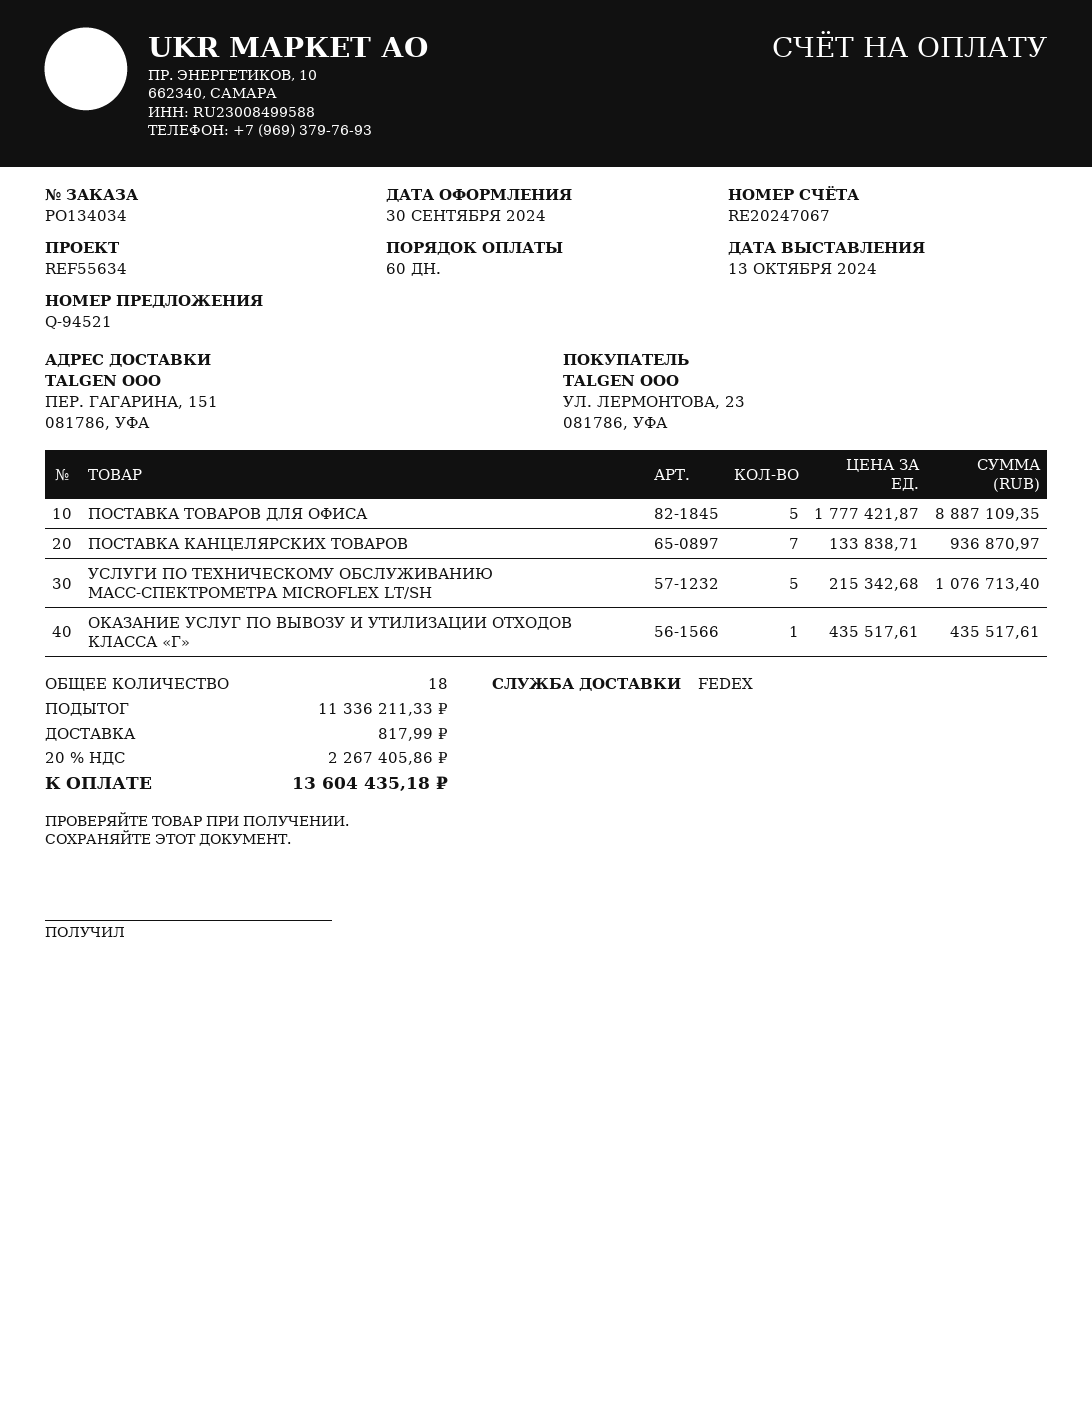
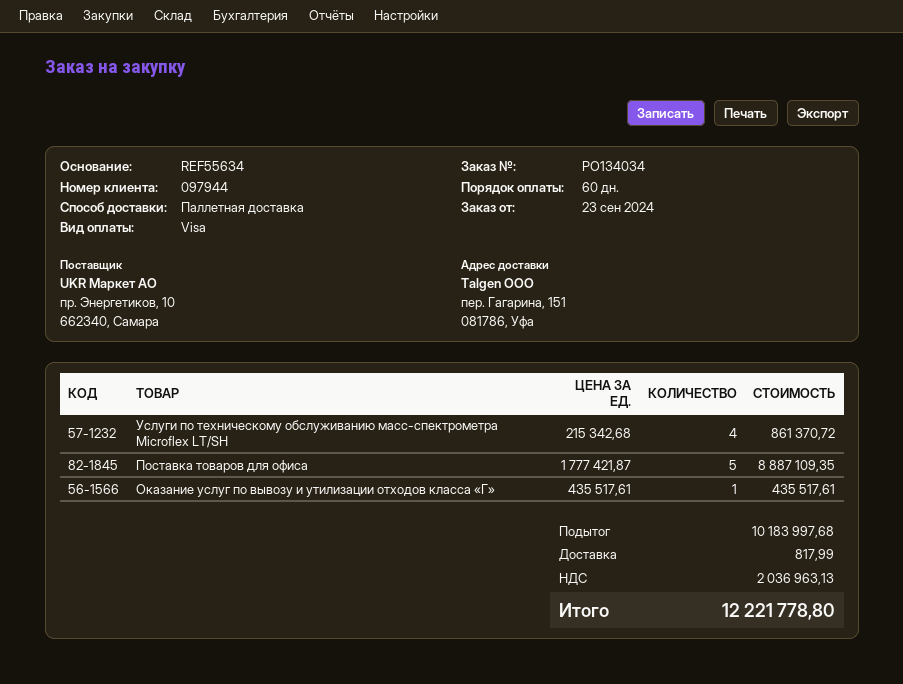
order date: 2024-09-30 -> 2024-09-23
shipping method: FedEx -> pallet freight
ПОСТАВКА КАНЦЕЛЯРСКИХ ТОВАРОВ: 7 x 133838.71 = 936870.97 -> none
УСЛУГИ ПО ТЕХНИЧЕСКОМУ ОБСЛУЖИВАНИЮ МАСС-СПЕКТРОМЕТРА MICROFLEX LT/SH: 5 x 215342.68 = 1076713.40 -> 4 x 215342.68 = 861370.72
subtotal: 11336211.33 -> 10183997.68
tax: 2267405.86 -> 2036963.13
total: 13604435.18 -> 12221778.80

